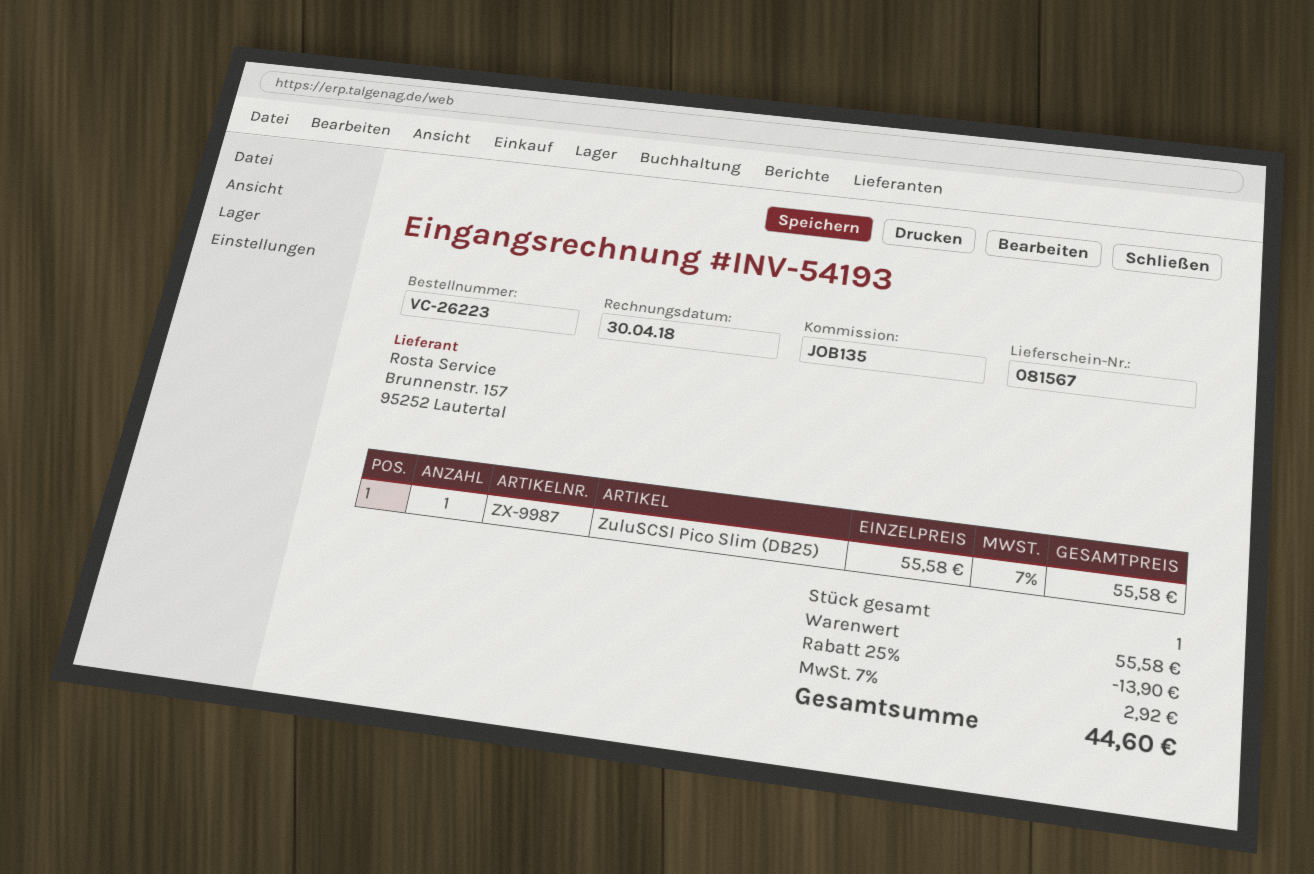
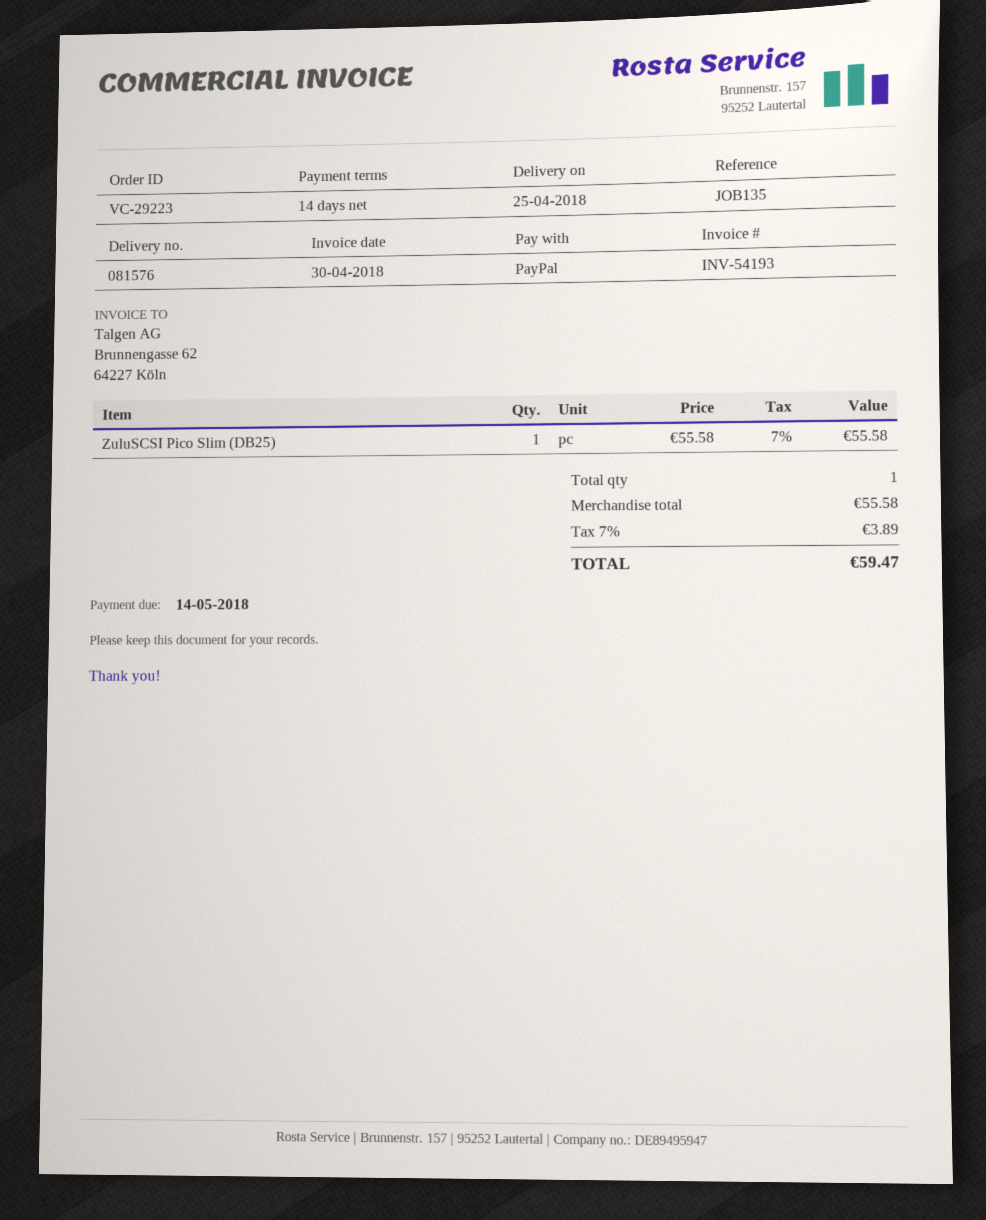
order number: VC-26223 -> VC-29223
delivery note number: 081567 -> 081576
discount: 25% = 13.90 -> none
tax: 7% = 2.92 -> 7% = 3.89
total: 44.60 -> 59.47

